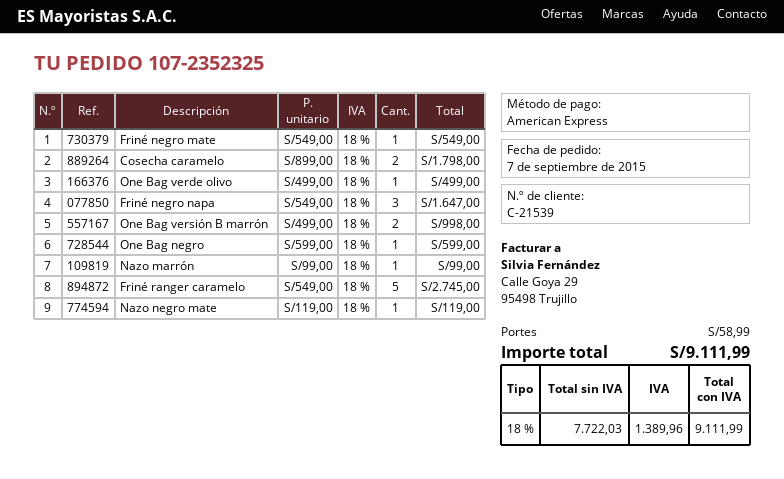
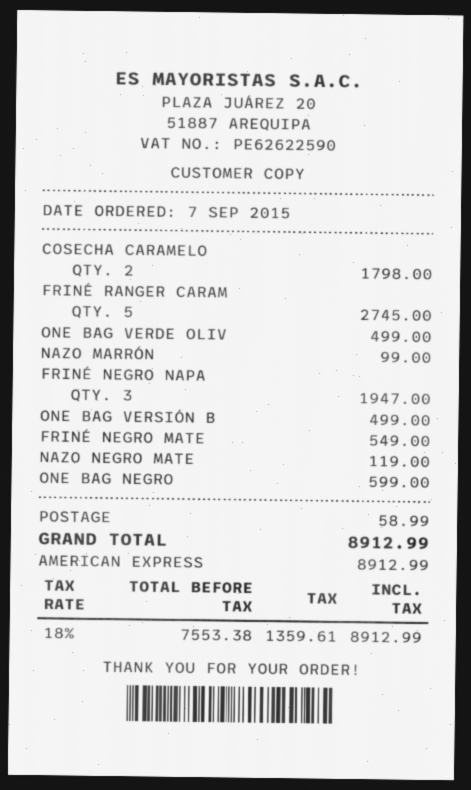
Friné negro napa: 3 for 1647.00 -> 3 for 1947.00
One Bag versión B marrón: 2 for 998.00 -> 1 for 499.00
net: 7722.03 -> 7553.38
tax: 18% = 1389.96 -> 18% = 1359.61
total: 9111.99 -> 8912.99

